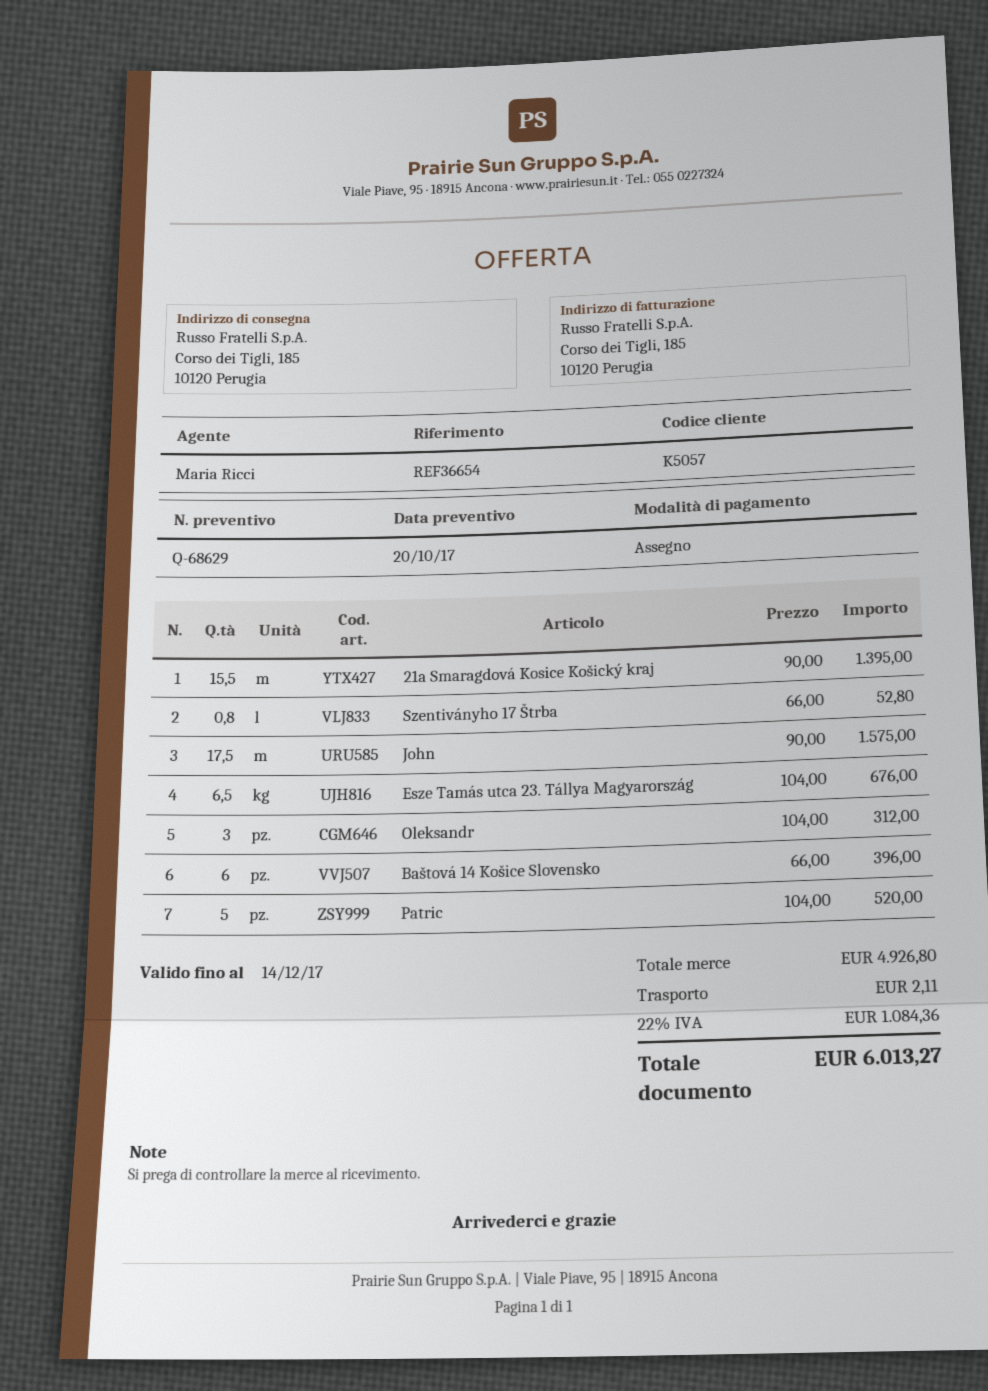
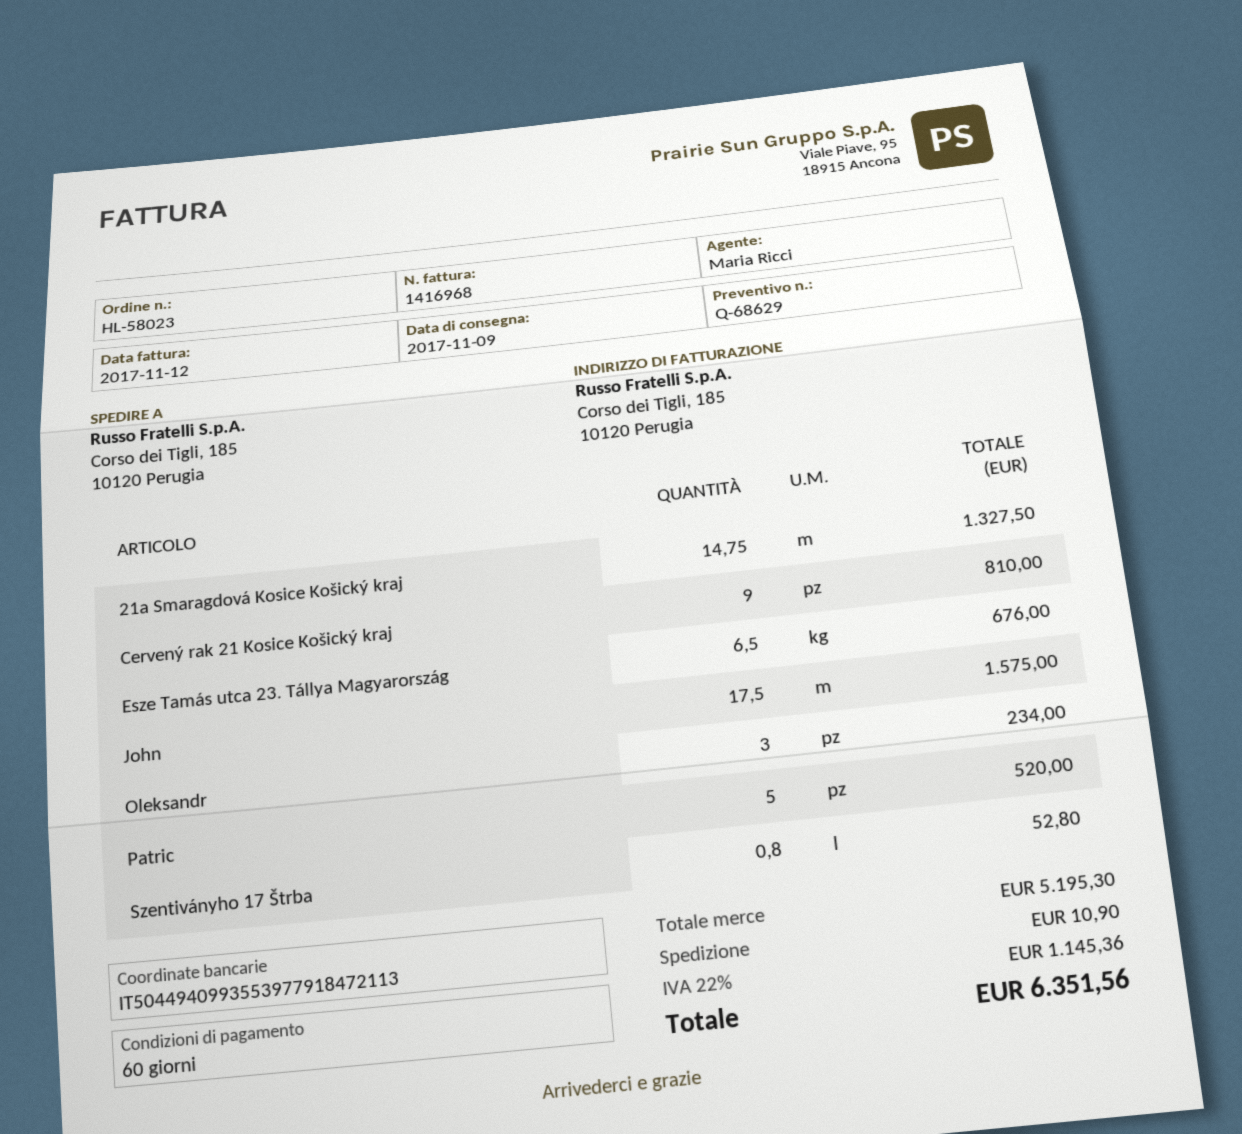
21a Smaragdová Kosice Košický kraj: 15.5 for 1395.00 -> 14.75 for 1327.50
Oleksandr: 3 for 312.00 -> 3 for 234.00
Baštová 14 Košice Slovensko: 6 for 396.00 -> none
Cervený rak 21 Kosice Košický kraj: none -> 9 for 810.00
subtotal: 4926.80 -> 5195.30
shipping: 2.11 -> 10.90
tax: 22% = 1084.36 -> 22% = 1145.36
total: 6013.27 -> 6351.56

